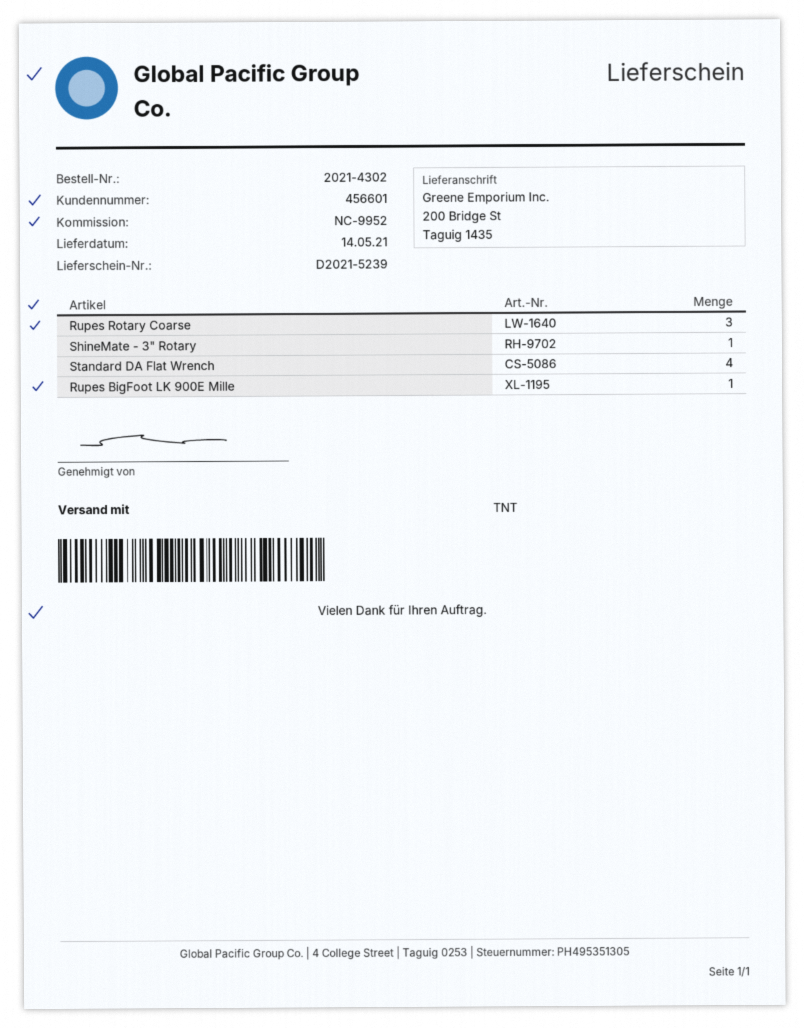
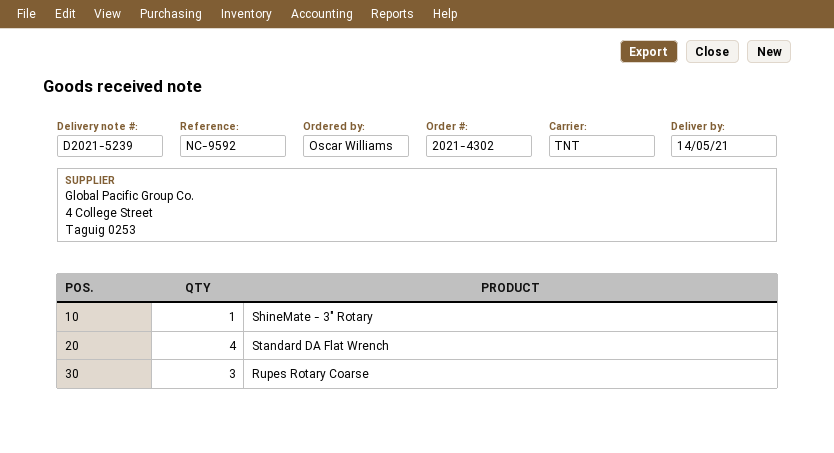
reference: NC-9952 -> NC-9592
Rupes BigFoot LK 900E Mille: 1 -> none

